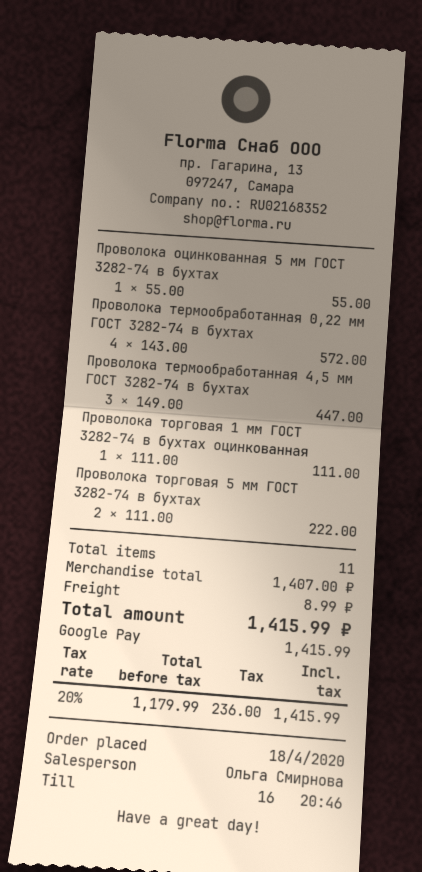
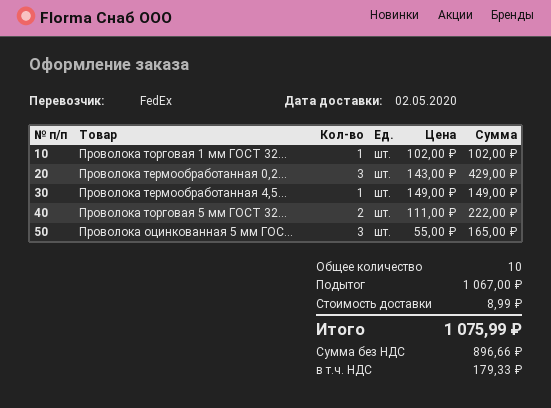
Проволока оцинкованная 5 мм ГОСТ 3282-74 в бухтах: 1 x 55.00 = 55.00 -> 3 x 55.00 = 165.00
Проволока термообработанная 0,22 мм ГОСТ 3282-74 в бухтах: 4 x 143.00 = 572.00 -> 3 x 143.00 = 429.00
Проволока термообработанная 4,5 мм ГОСТ 3282-74 в бухтах: 3 x 149.00 = 447.00 -> 1 x 149.00 = 149.00
Проволока торговая 1 мм ГОСТ 3282-74 в бухтах оцинкованная: 1 x 111.00 = 111.00 -> 1 x 102.00 = 102.00
total quantity: 11 -> 10
subtotal: 1407.00 -> 1067.00
net: 1179.99 -> 896.66
tax: 236.00 -> 179.33
total: 1415.99 -> 1075.99

